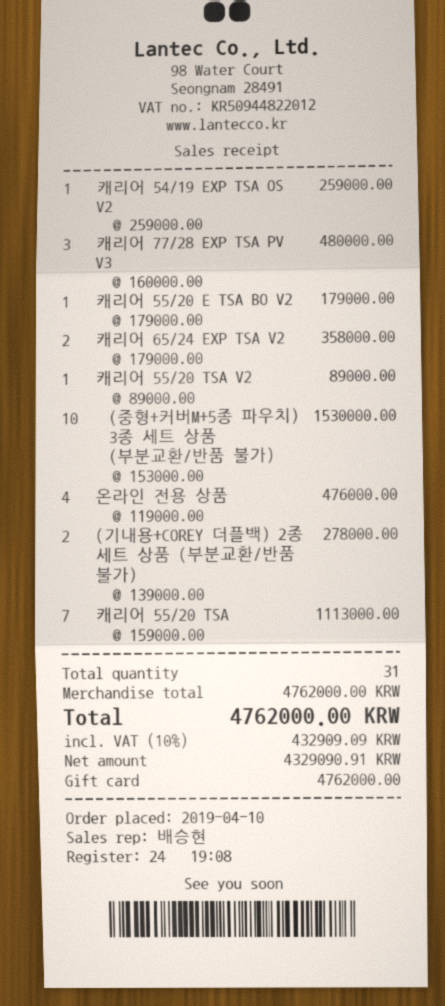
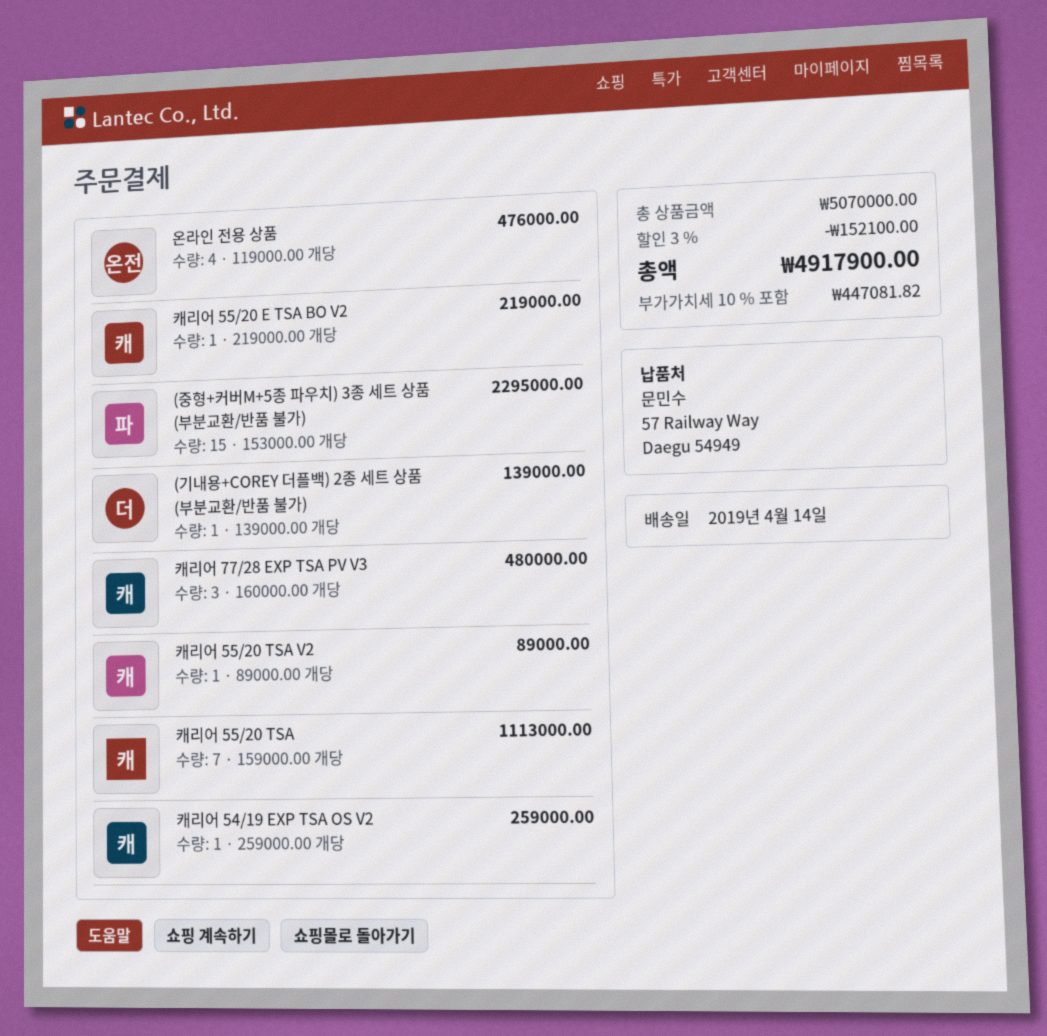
캐리어 55/20 E TSA BO V2: 1 x 179000.00 = 179000.00 -> 1 x 219000.00 = 219000.00
캐리어 65/24 EXP TSA V2: 2 x 179000.00 = 358000.00 -> none
(중형+커버M+5종 파우치) 3종 세트 상품 (부분교환/반품 불가): 10 x 153000.00 = 1530000.00 -> 15 x 153000.00 = 2295000.00
(기내용+COREY 더플백) 2종 세트 상품 (부분교환/반품 불가): 2 x 139000.00 = 278000.00 -> 1 x 139000.00 = 139000.00
subtotal: 4762000.00 -> 5070000.00
discount: none -> 3% = 152100.00
tax: 10% = 432909.09 -> 10% = 447081.82
total: 4762000.00 -> 4917900.00

